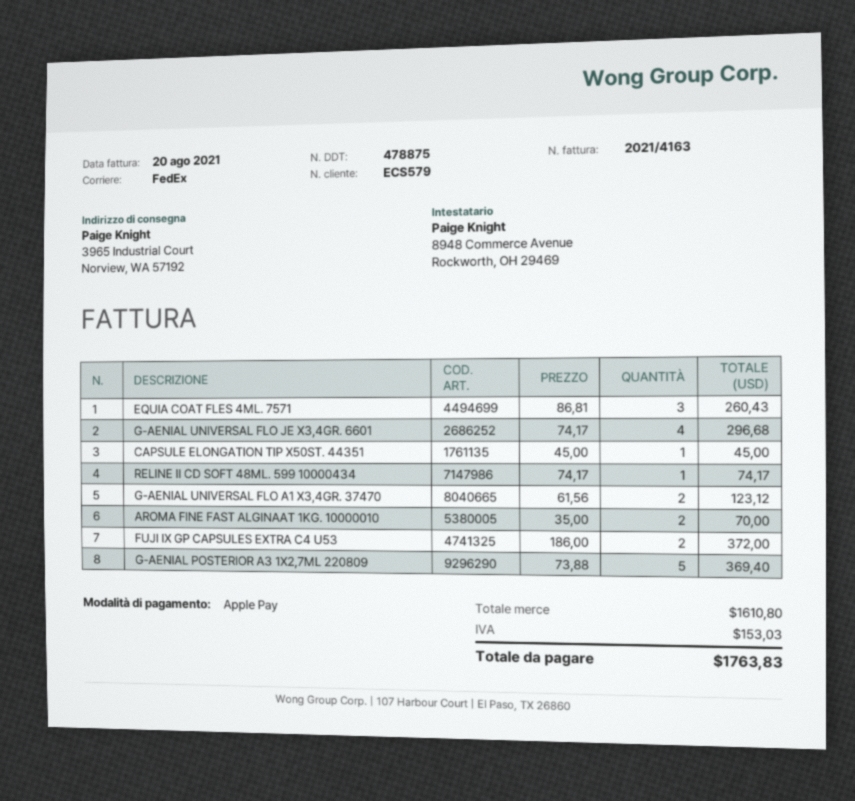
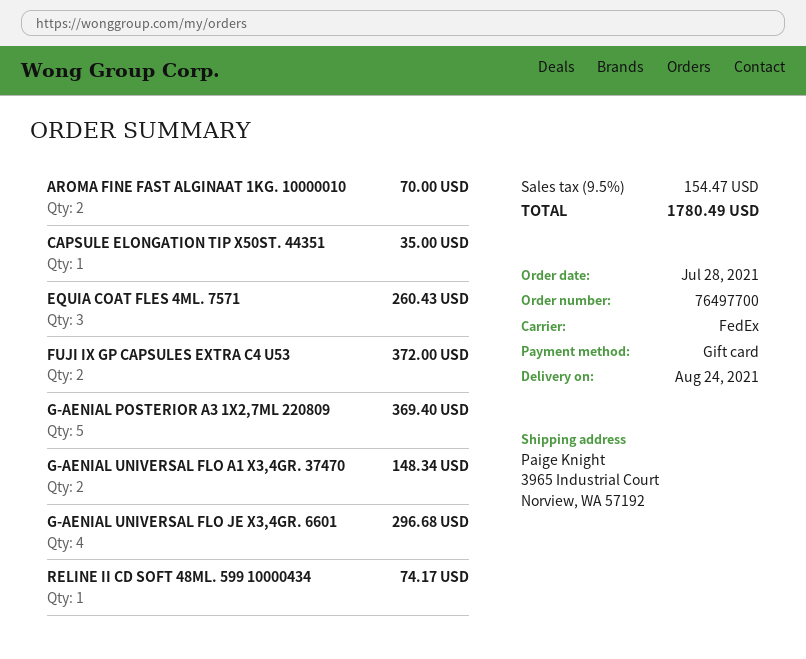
payment method: Apple Pay -> gift card
CAPSULE ELONGATION TIP X50ST. 44351: 1 for 45.00 -> 1 for 35.00
G-AENIAL UNIVERSAL FLO A1 X3,4GR. 37470: 2 for 123.12 -> 2 for 148.34
tax: 153.03 -> 154.47
total: 1763.83 -> 1780.49

